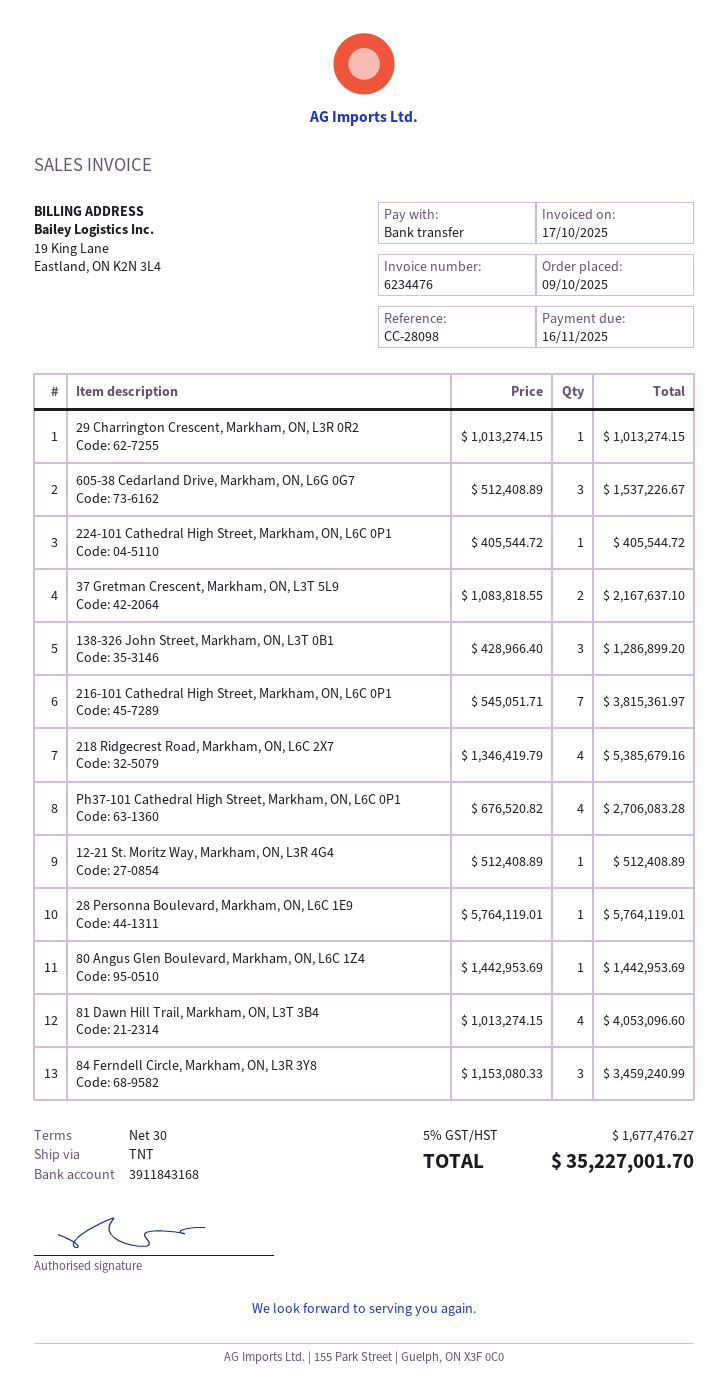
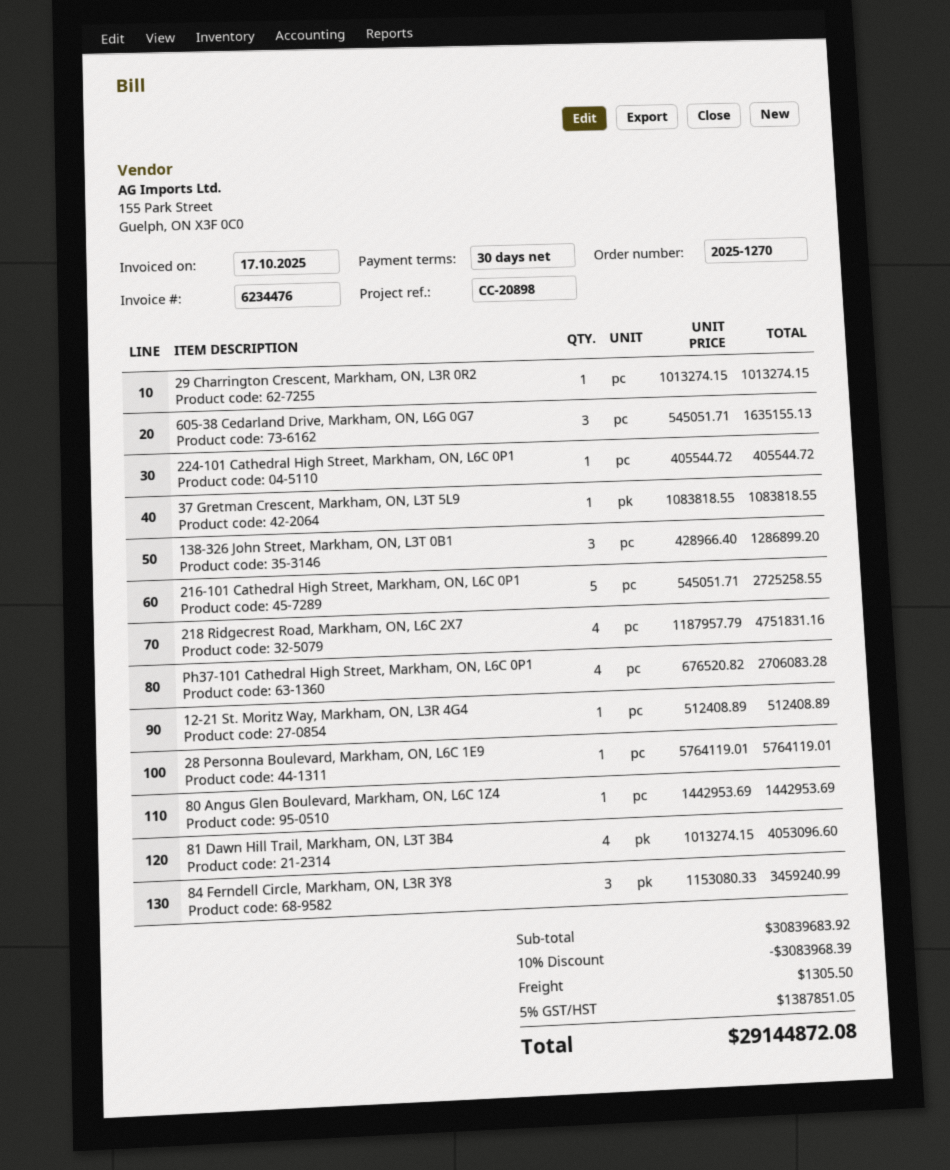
reference: CC-28098 -> CC-20898
605-38 Cedarland Drive, Markham, ON, L6G 0G7: 3 x 512408.89 = 1537226.67 -> 3 x 545051.71 = 1635155.13
37 Gretman Crescent, Markham, ON, L3T 5L9: 2 x 1083818.55 = 2167637.10 -> 1 x 1083818.55 = 1083818.55
216-101 Cathedral High Street, Markham, ON, L6C 0P1: 7 x 545051.71 = 3815361.97 -> 5 x 545051.71 = 2725258.55
218 Ridgecrest Road, Markham, ON, L6C 2X7: 4 x 1346419.79 = 5385679.16 -> 4 x 1187957.79 = 4751831.16
discount: none -> 10% = 3083968.39
shipping: none -> 1305.50
tax: 5% = 1677476.27 -> 5% = 1387851.05
total: 35227001.70 -> 29144872.08

